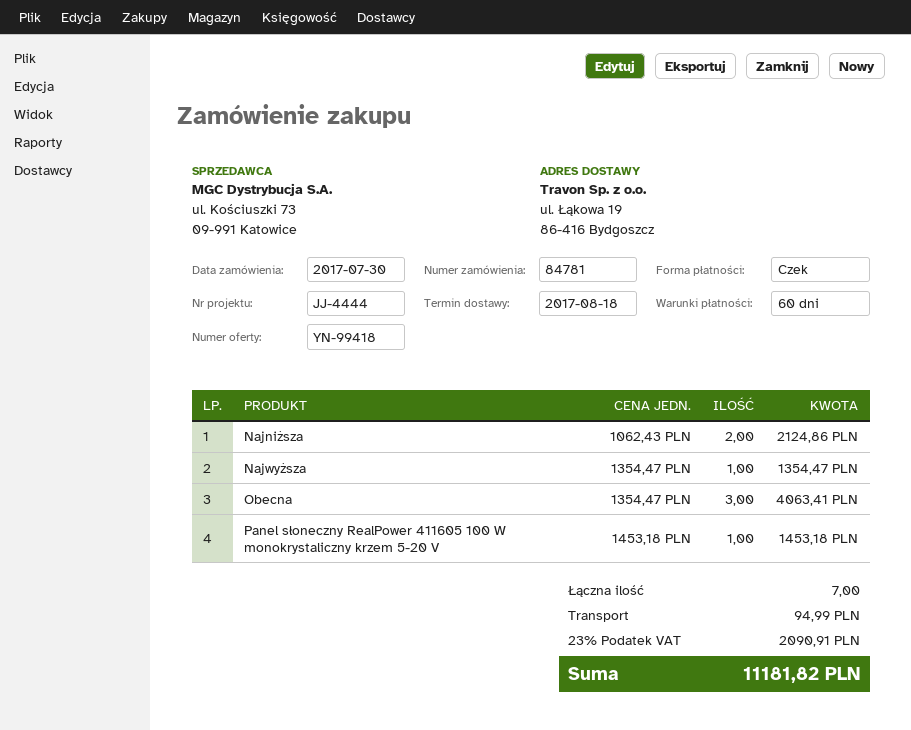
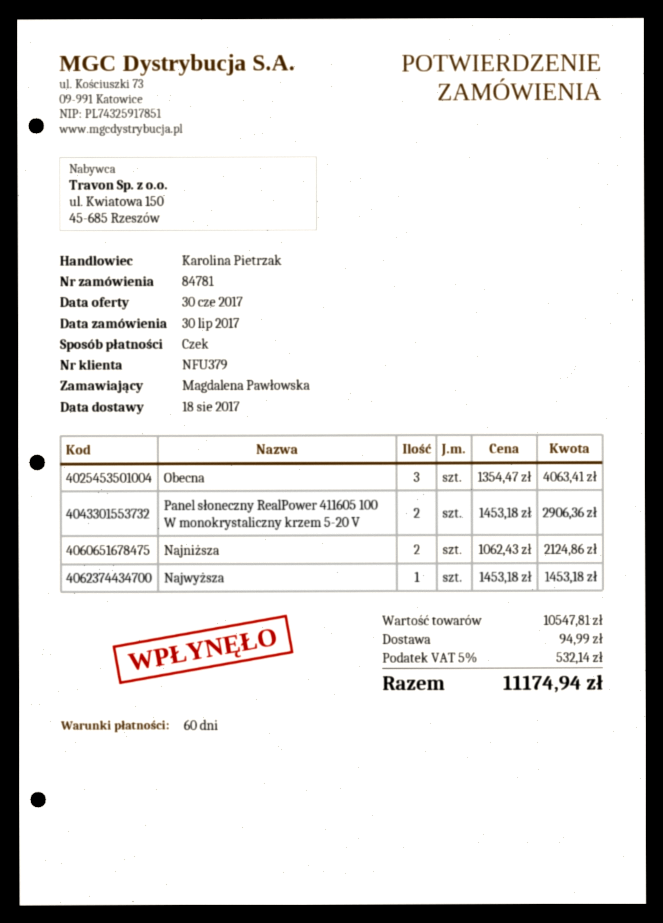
Najwyższa: 1 x 1354.47 = 1354.47 -> 1 x 1453.18 = 1453.18
Panel słoneczny RealPower 411605 100 W monokrystaliczny krzem 5-20 V: 1 x 1453.18 = 1453.18 -> 2 x 1453.18 = 2906.36
tax: 23% = 2090.91 -> 5% = 532.14
total: 11181.82 -> 11174.94

